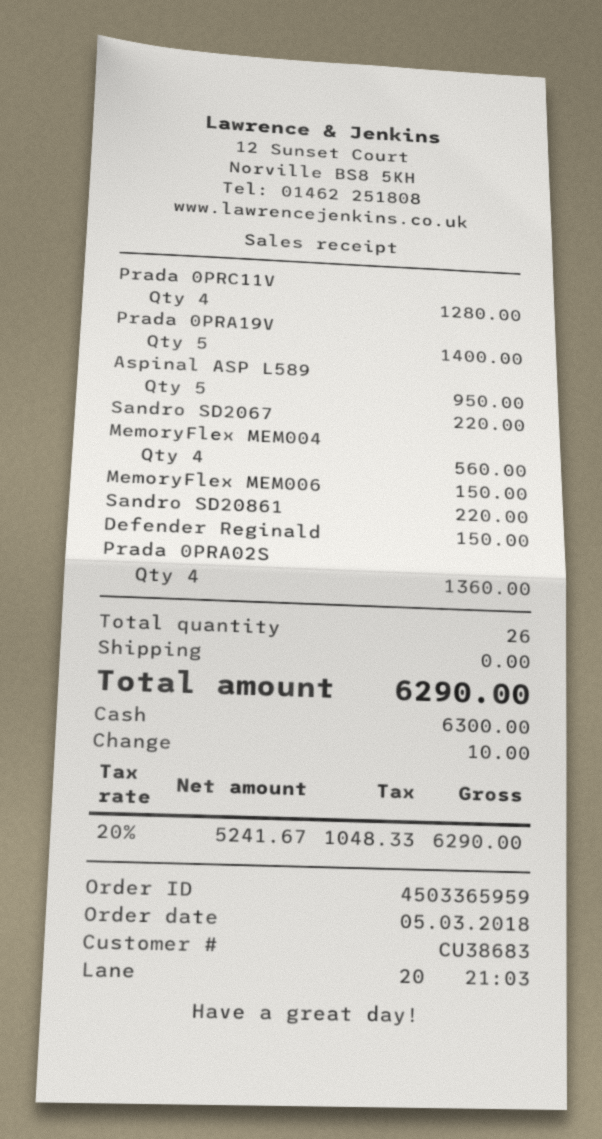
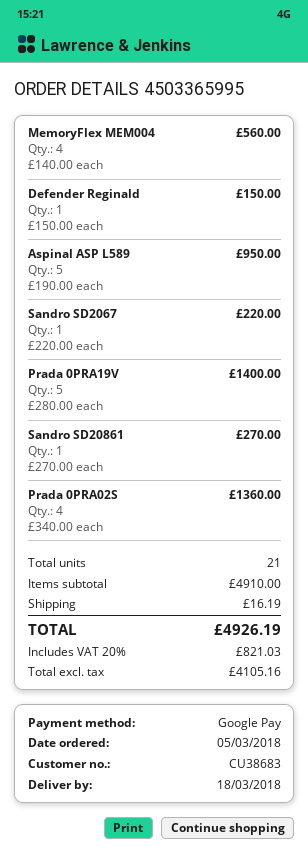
order number: 4503365959 -> 4503365995
payment method: cash -> Google Pay
Prada 0PRC11V: 4 for 1280.00 -> none
MemoryFlex MEM006: 1 for 150.00 -> none
Sandro SD20861: 1 for 220.00 -> 1 for 270.00
total quantity: 26 -> 21
shipping: 0.00 -> 16.19
net: 5241.67 -> 4105.16
tax: 20% = 1048.33 -> 20% = 821.03
total: 6290.00 -> 4926.19

